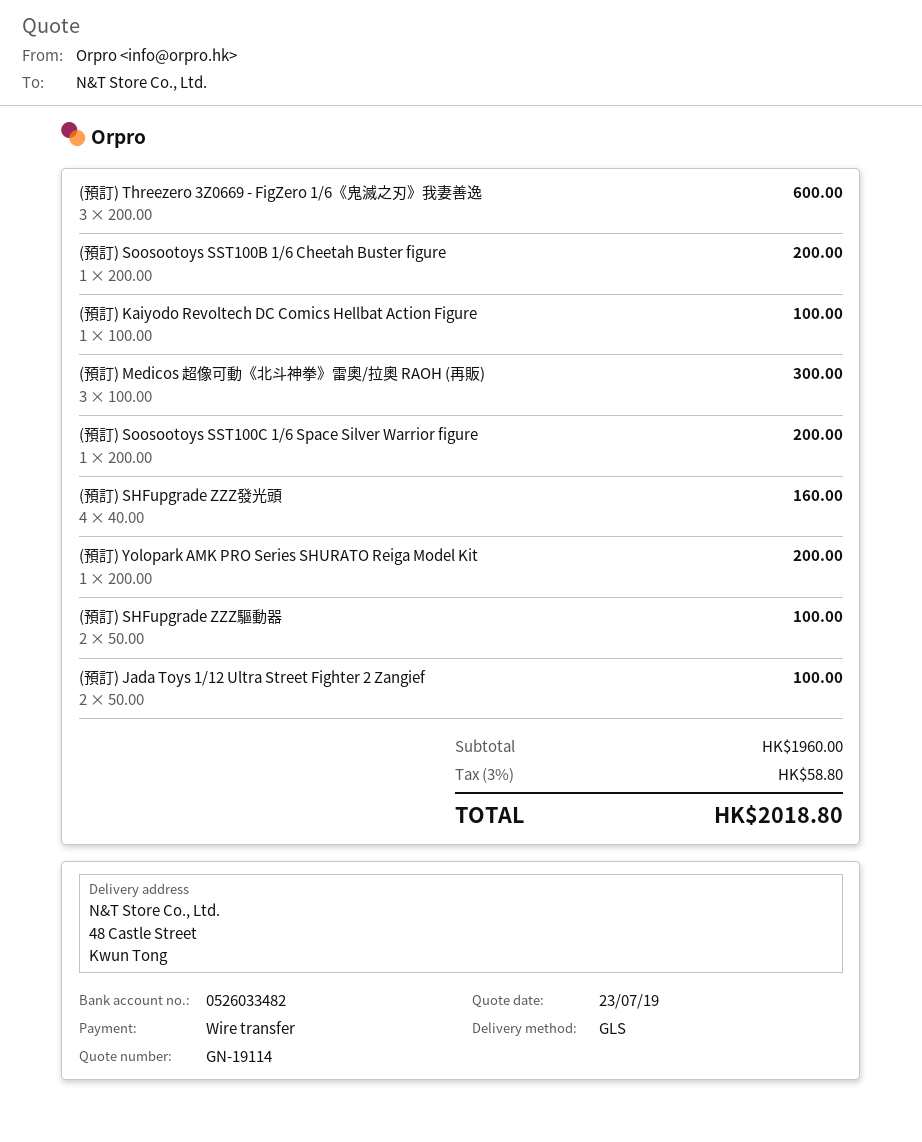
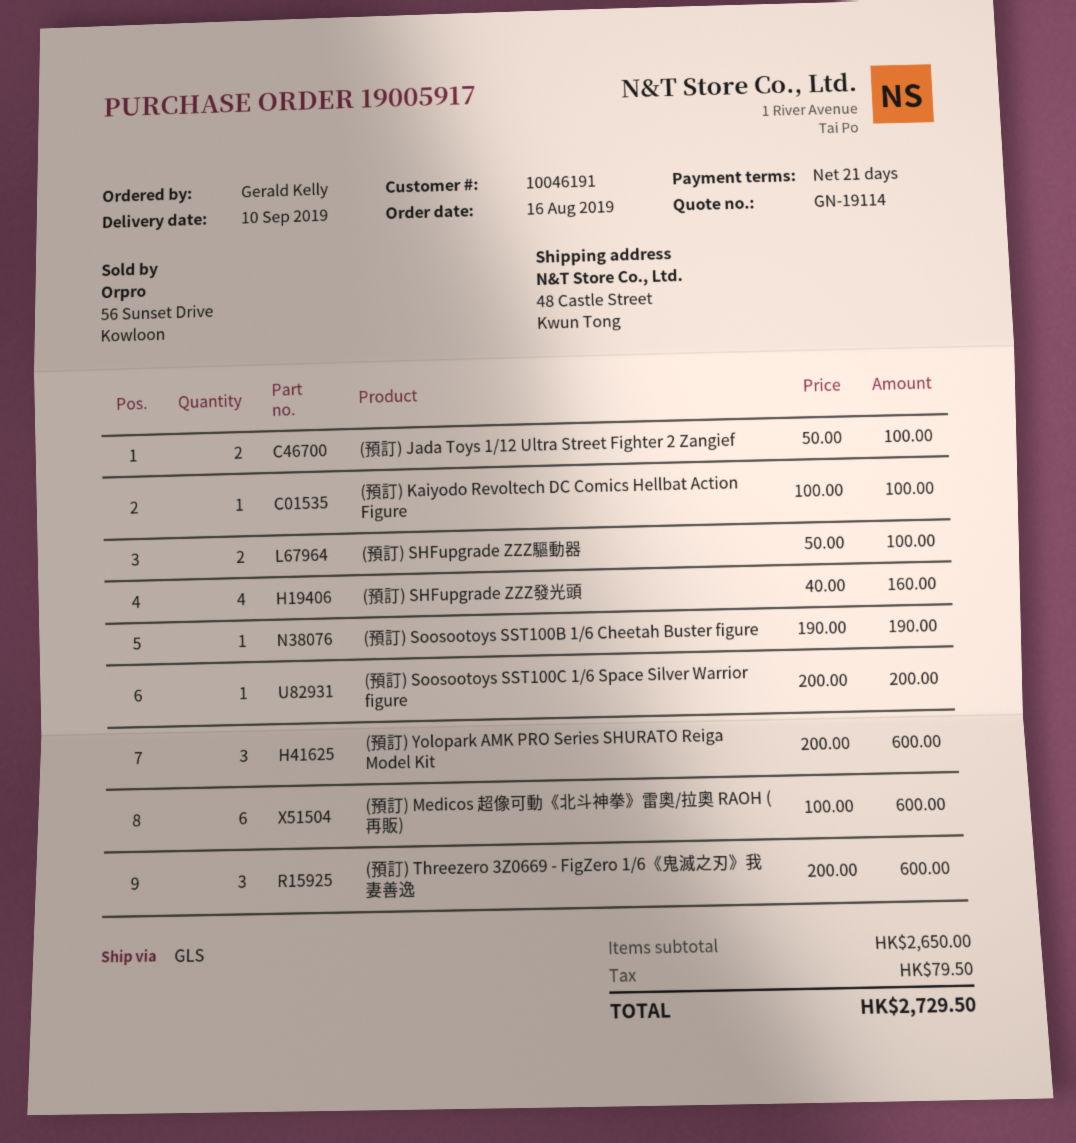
(預訂) Soosootoys SST100B 1/6 Cheetah Buster figure: 1 x 200.00 = 200.00 -> 1 x 190.00 = 190.00
(預訂) Medicos 超像可動《北斗神拳》雷奧/拉奧 RAOH (再販): 3 x 100.00 = 300.00 -> 6 x 100.00 = 600.00
(預訂) Yolopark AMK PRO Series SHURATO Reiga Model Kit: 1 x 200.00 = 200.00 -> 3 x 200.00 = 600.00
subtotal: 1960.00 -> 2650.00
tax: 58.80 -> 79.50
total: 2018.80 -> 2729.50

